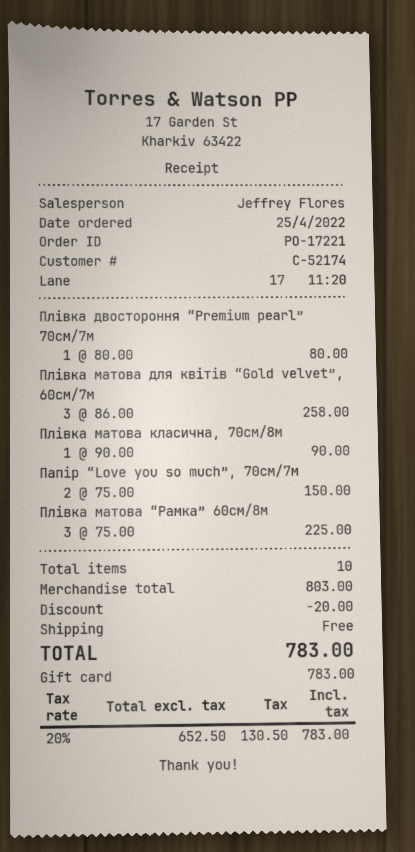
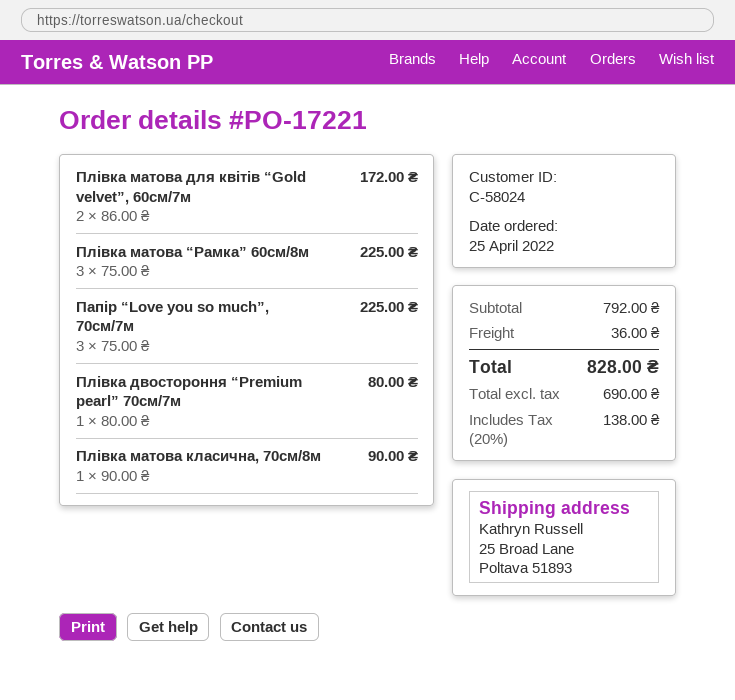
customer number: C-52174 -> C-58024
Плівка матова для квітів “Gold velvet”, 60см/7м: 3 x 86.00 = 258.00 -> 2 x 86.00 = 172.00
Папір “Love you so much”, 70см/7м: 2 x 75.00 = 150.00 -> 3 x 75.00 = 225.00
subtotal: 803.00 -> 792.00
discount: 20.00 -> none
shipping: 0.00 -> 36.00
net: 652.50 -> 690.00
tax: 20% = 130.50 -> 20% = 138.00
total: 783.00 -> 828.00

